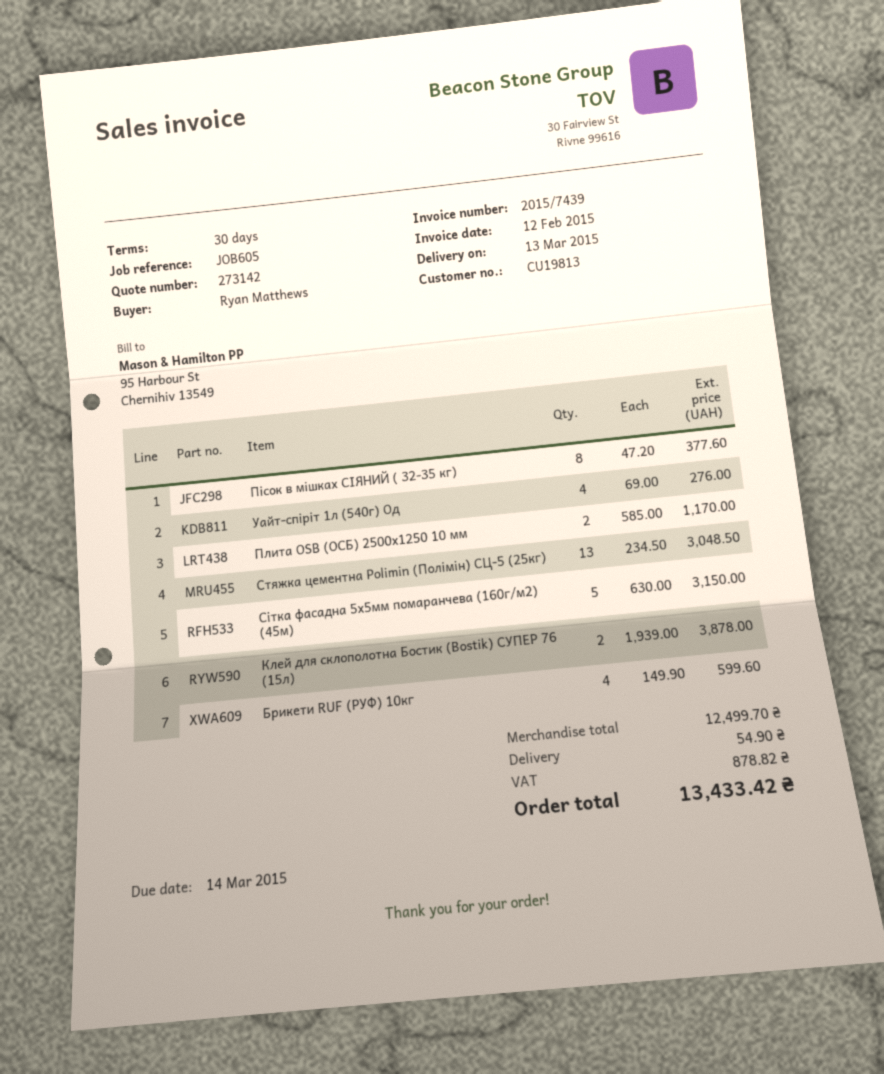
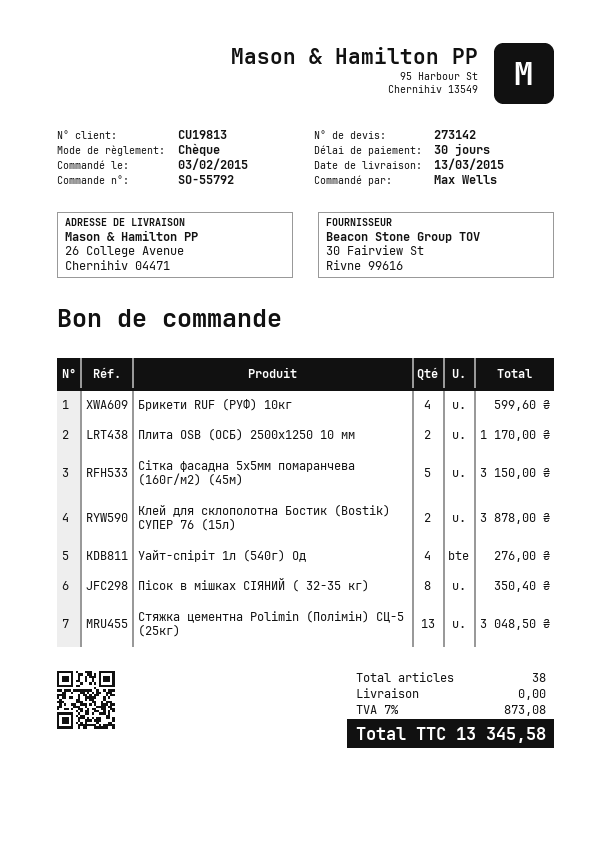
ordered by: Ryan Matthews -> Max Wells
Пісок в мішках СІЯНИЙ ( 32-35 кг): 8 for 377.60 -> 8 for 350.40
shipping: 54.90 -> 0.00
tax: 878.82 -> 873.08
total: 13433.42 -> 13345.58

